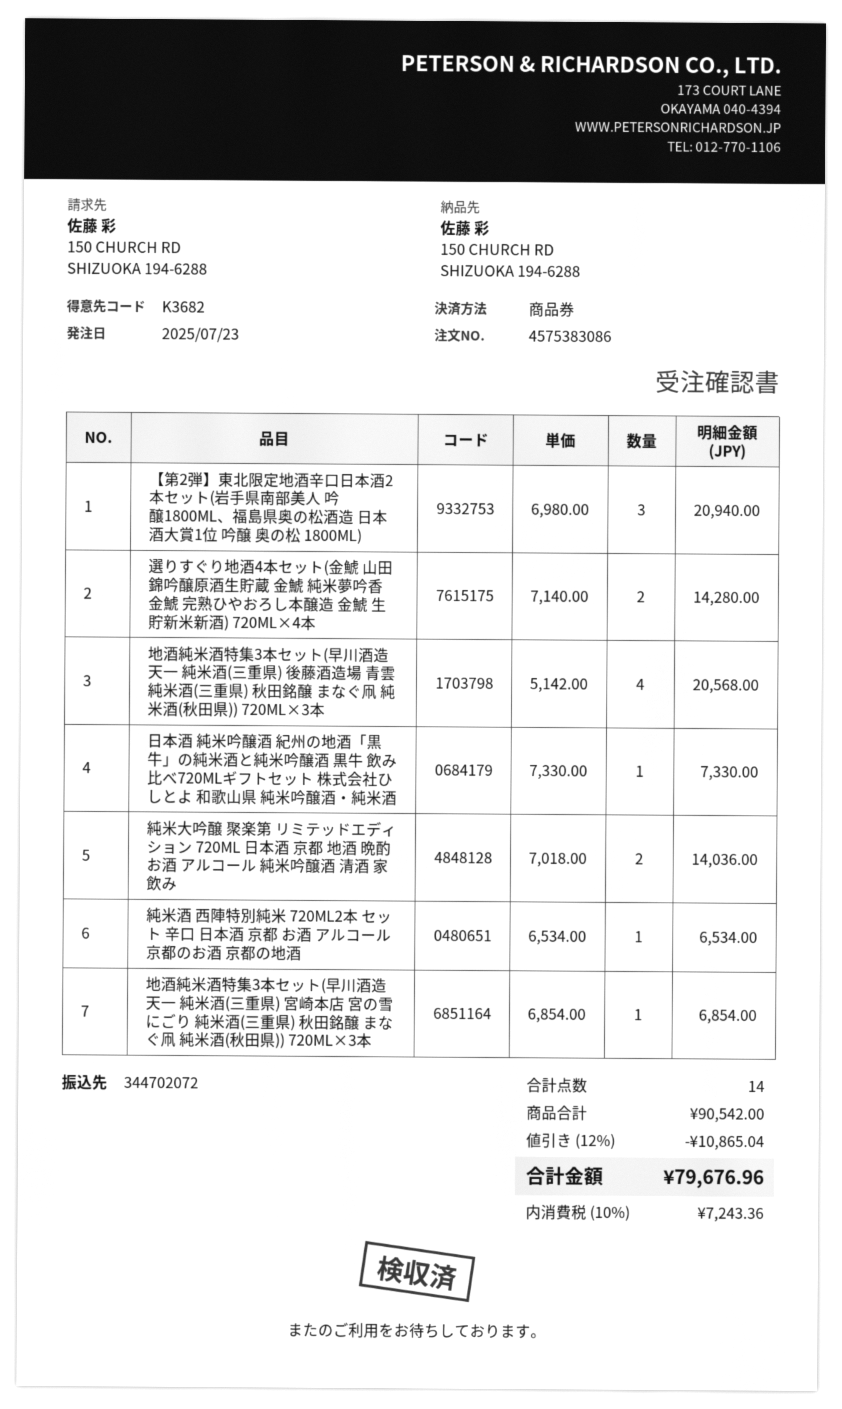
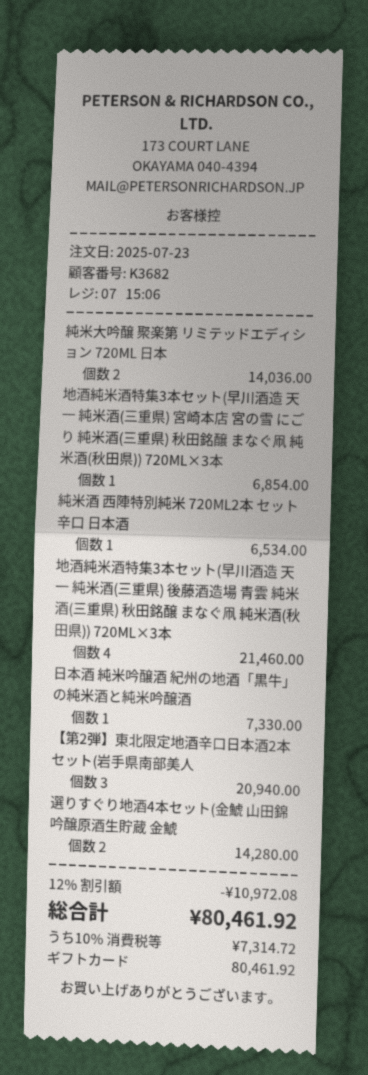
地酒純米酒特集3本セット(早川酒造 天一 純米酒(三重県) 後藤酒造場 青雲 純米酒(三重県) 秋田銘醸 まなぐ凧 純米酒(秋田県)) 720ML×3本: 4 for 20568.00 -> 4 for 21460.00
discount: 12% = 10865.04 -> 12% = 10972.08
tax: 10% = 7243.36 -> 10% = 7314.72
total: 79676.96 -> 80461.92

